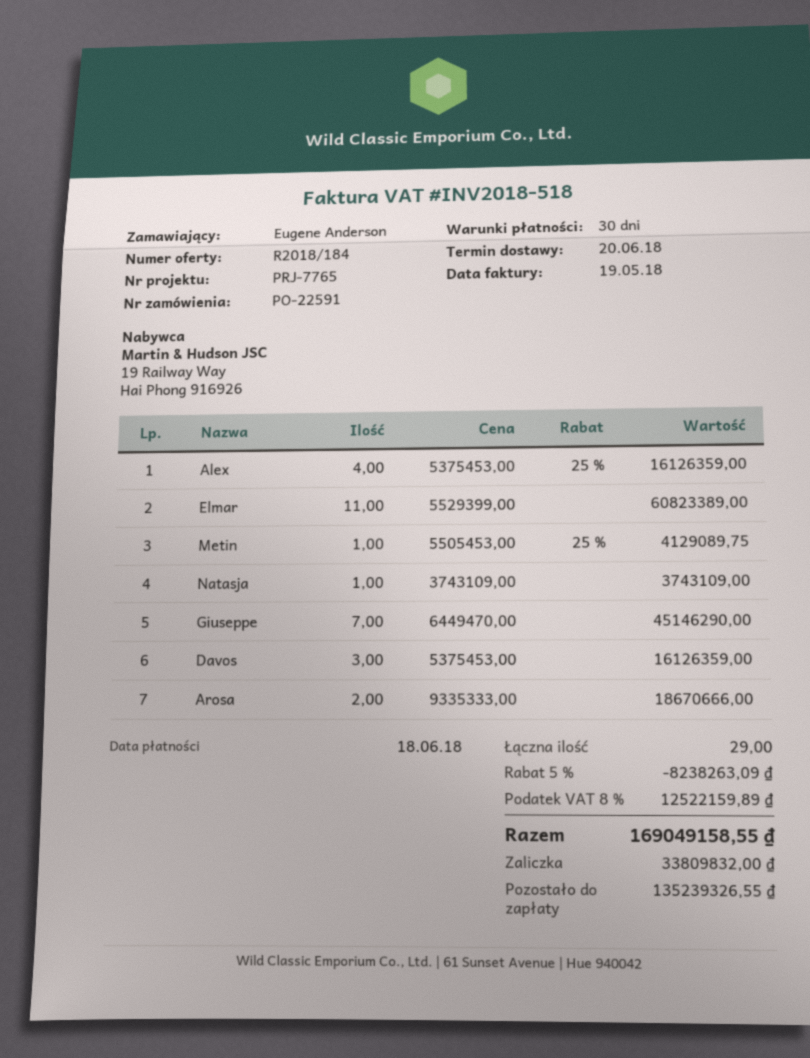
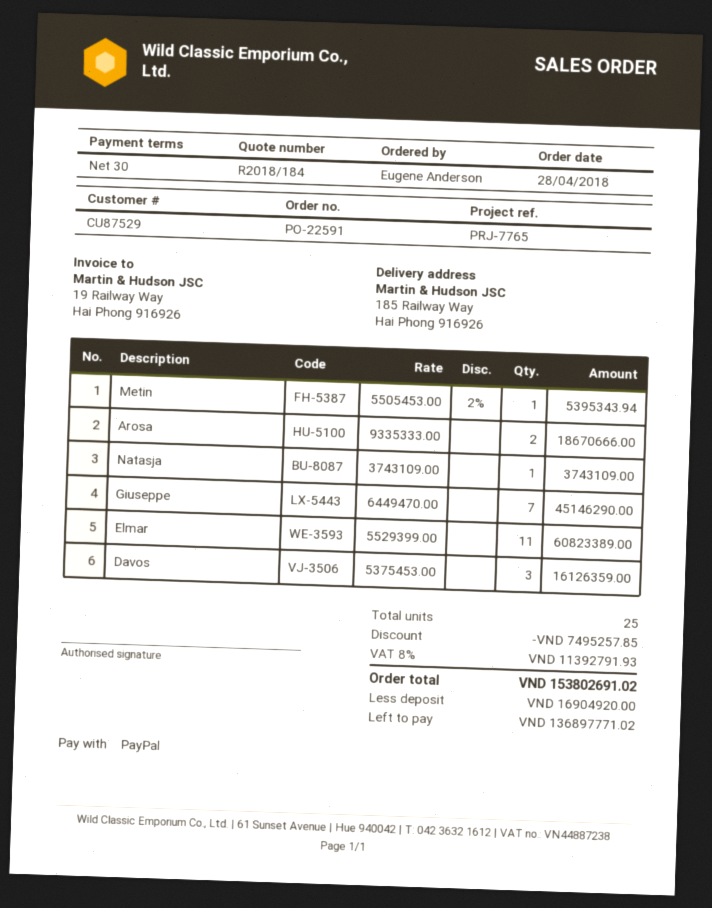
Alex: 4 x 5375453.00 - 25% = 16126359.00 -> none
Metin: 1 x 5505453.00 - 25% = 4129089.75 -> 1 x 5505453.00 - 2% = 5395343.94
total quantity: 29 -> 25
discount: 8238263.09 -> 7495257.85
tax: 8% = 12522159.89 -> 8% = 11392791.93
total: 169049158.55 -> 153802691.02
deposit: 33809832.00 -> 16904920.00
balance: 135239326.55 -> 136897771.02

